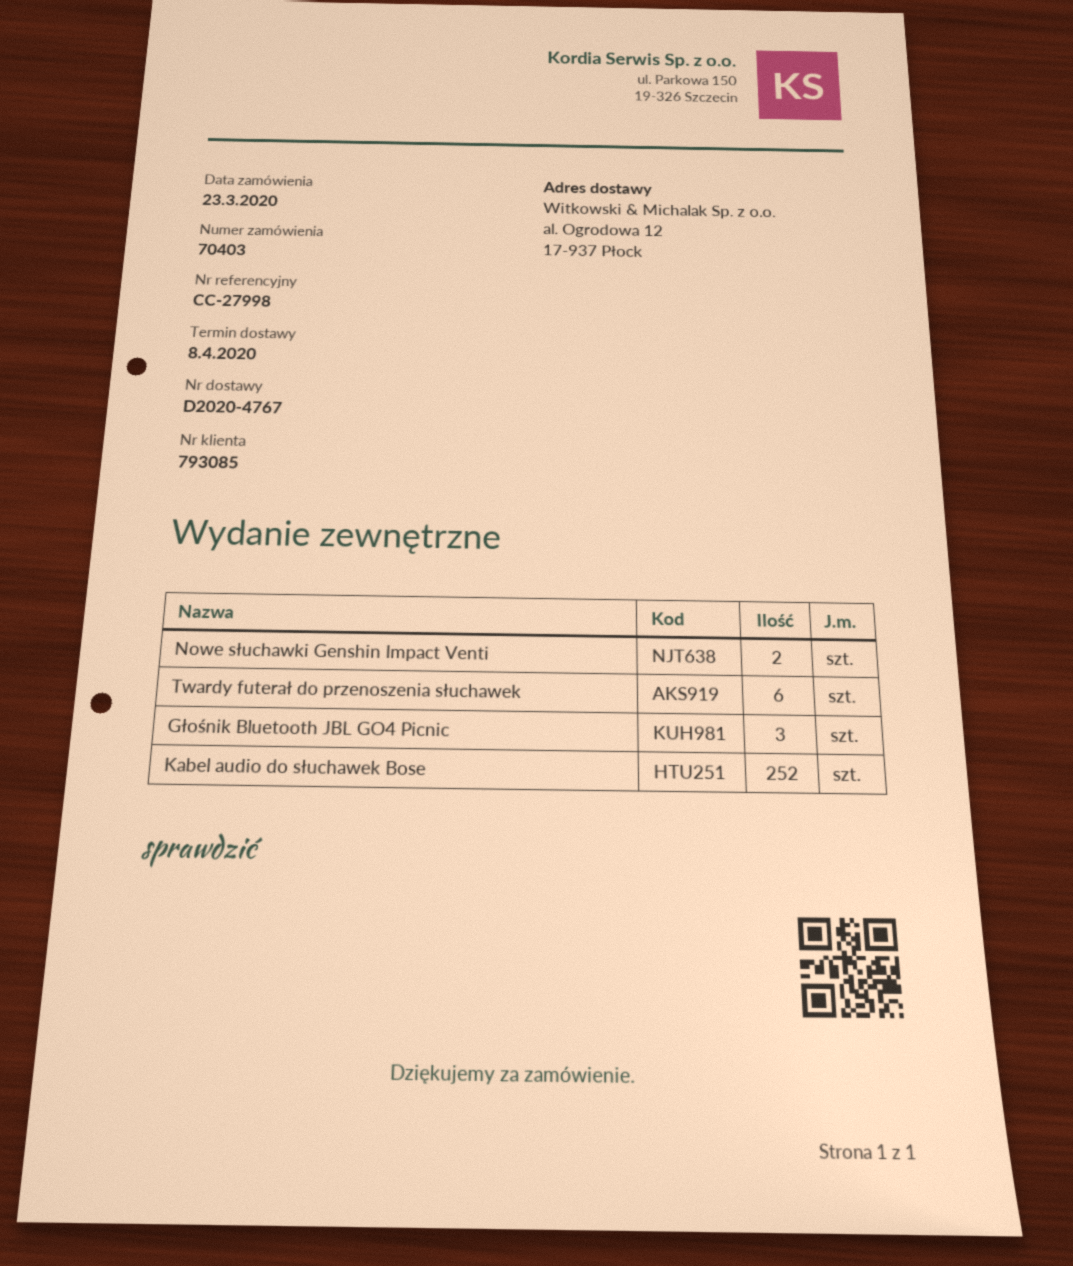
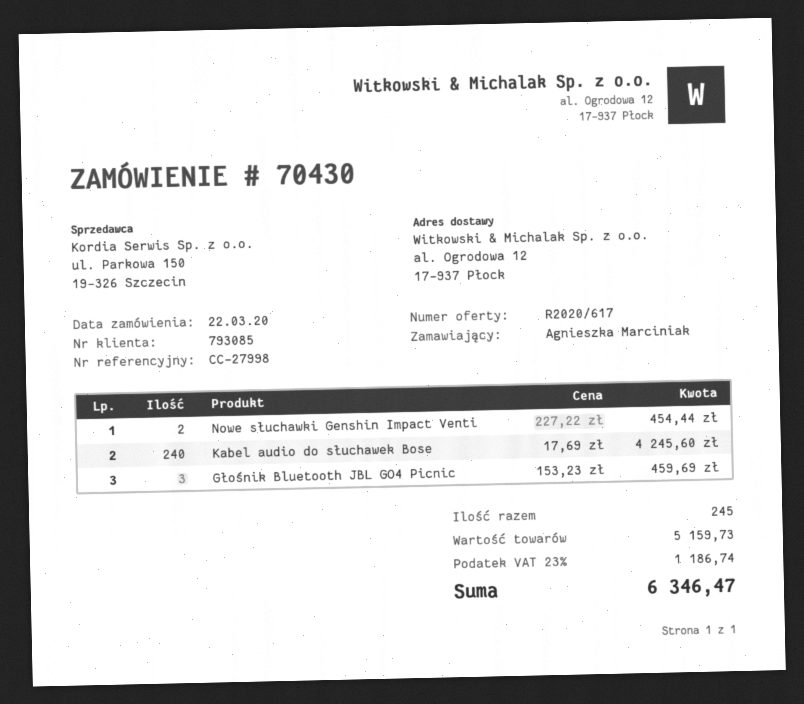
order number: 70403 -> 70430
order date: 2020-03-23 -> 2020-03-22
Twardy futerał do przenoszenia słuchawek: 6 -> none
Kabel audio do słuchawek Bose: 252 -> 240

